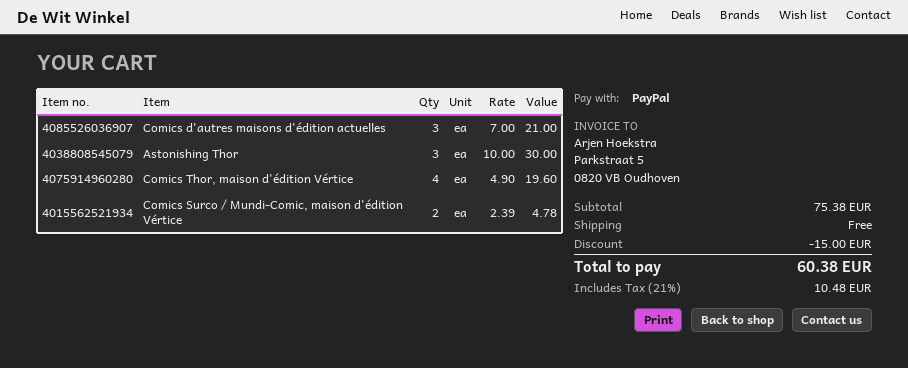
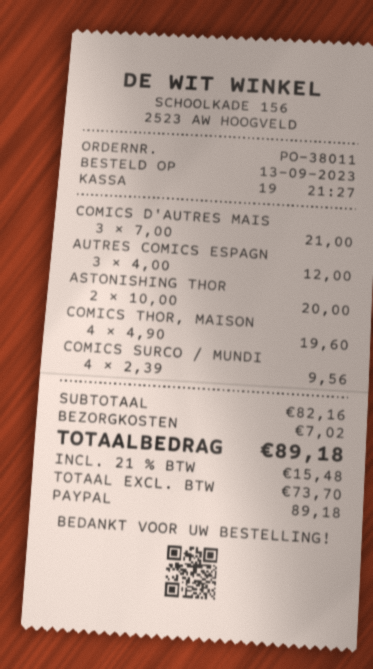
Astonishing Thor: 3 x 10.00 = 30.00 -> 2 x 10.00 = 20.00
Comics Surco / Mundi-Comic, maison d'édition Vértice: 2 x 2.39 = 4.78 -> 4 x 2.39 = 9.56
AUTRES COMICS ESPAGN: none -> 3 x 4.00 = 12.00
subtotal: 75.38 -> 82.16
discount: 15.00 -> none
shipping: 0.00 -> 7.02
tax: 21% = 10.48 -> 21% = 15.48
total: 60.38 -> 89.18

